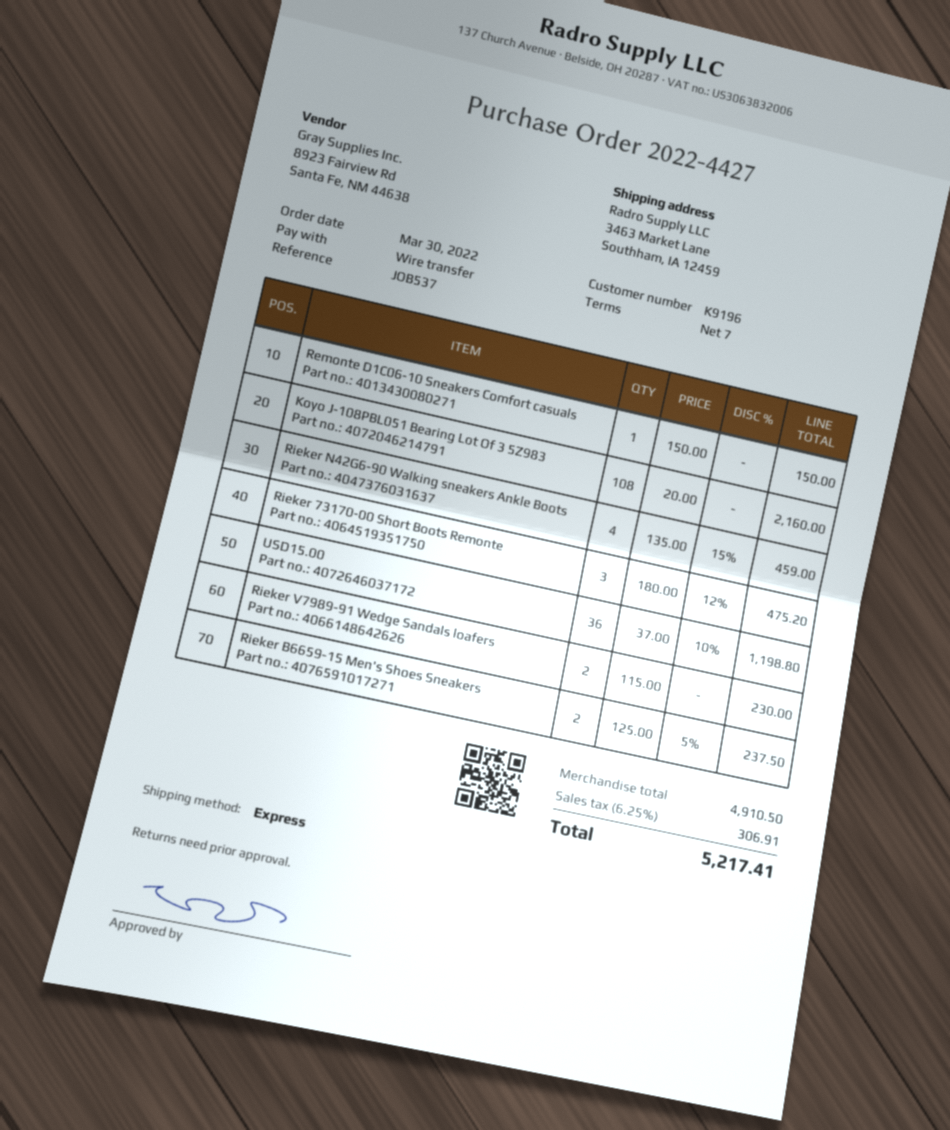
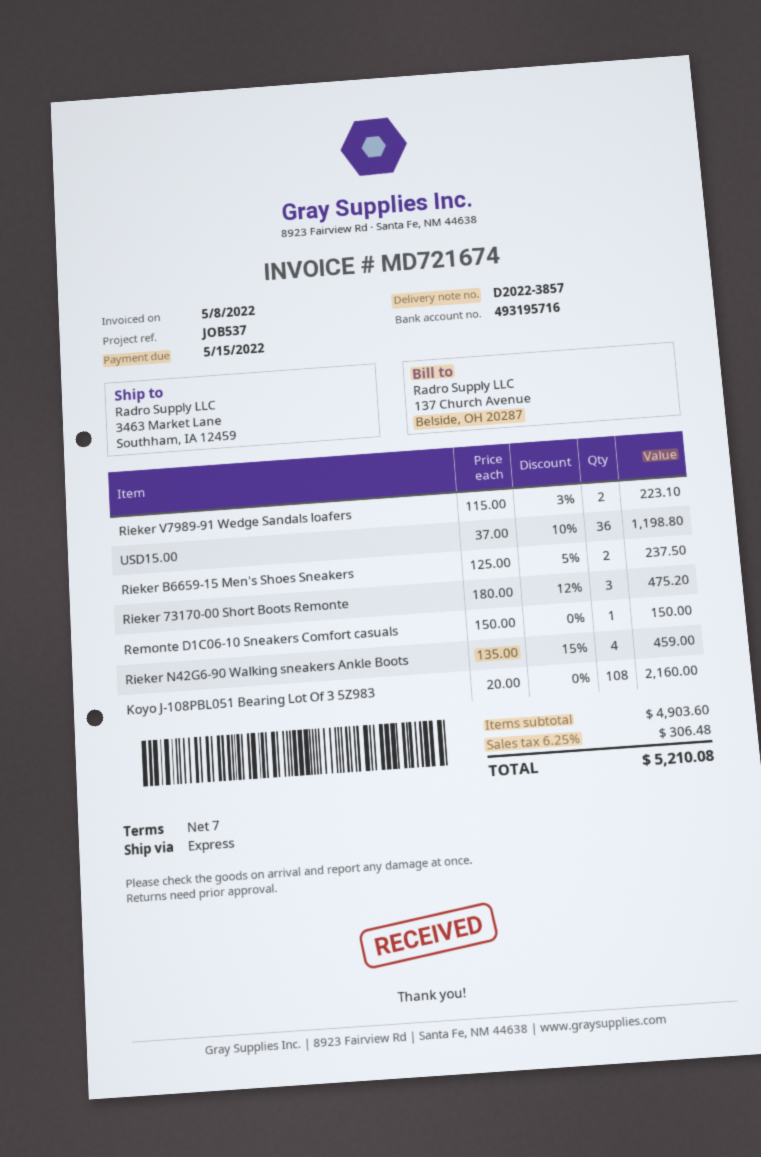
Rieker V7989-91 Wedge Sandals loafers: 2 x 115.00 = 230.00 -> 2 x 115.00 - 3% = 223.10
subtotal: 4910.50 -> 4903.60
tax: 6.25% = 306.91 -> 6.25% = 306.48
total: 5217.41 -> 5210.08

